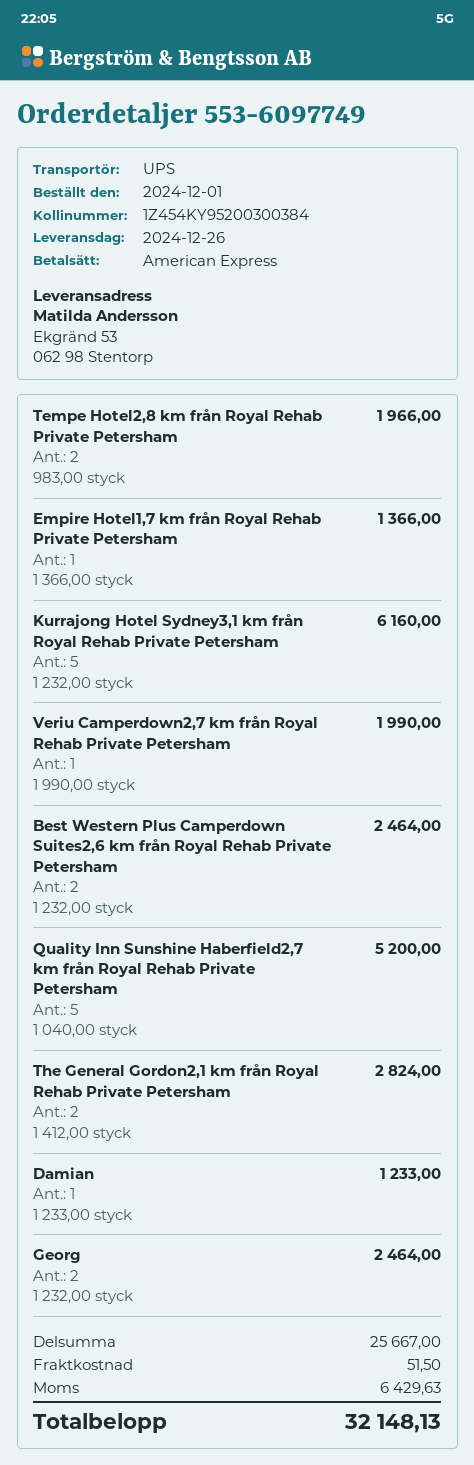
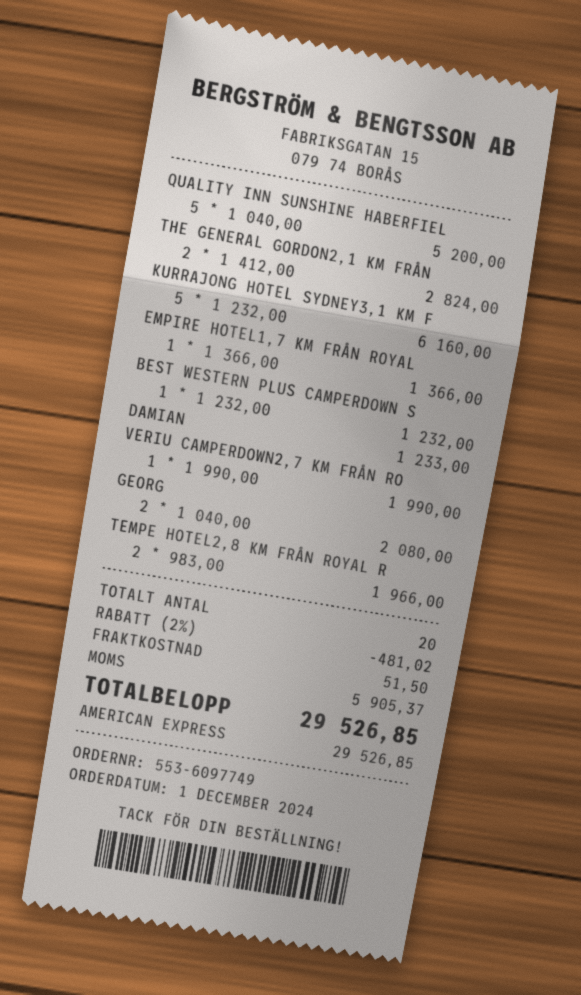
Best Western Plus Camperdown Suites2,6 km från Royal Rehab Private Petersham: 2 x 1232.00 = 2464.00 -> 1 x 1232.00 = 1232.00
Georg: 2 x 1232.00 = 2464.00 -> 2 x 1040.00 = 2080.00
discount: none -> 2% = 481.02
tax: 6429.63 -> 5905.37
total: 32148.13 -> 29526.85

